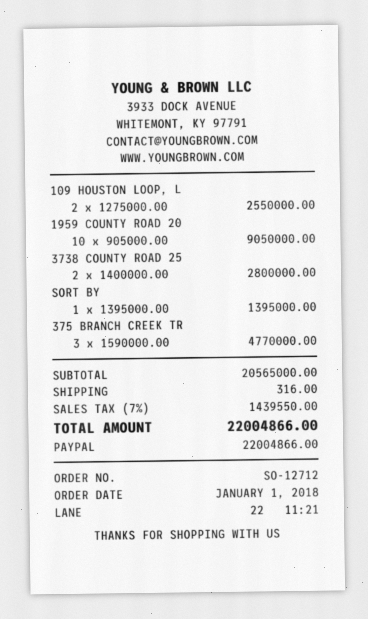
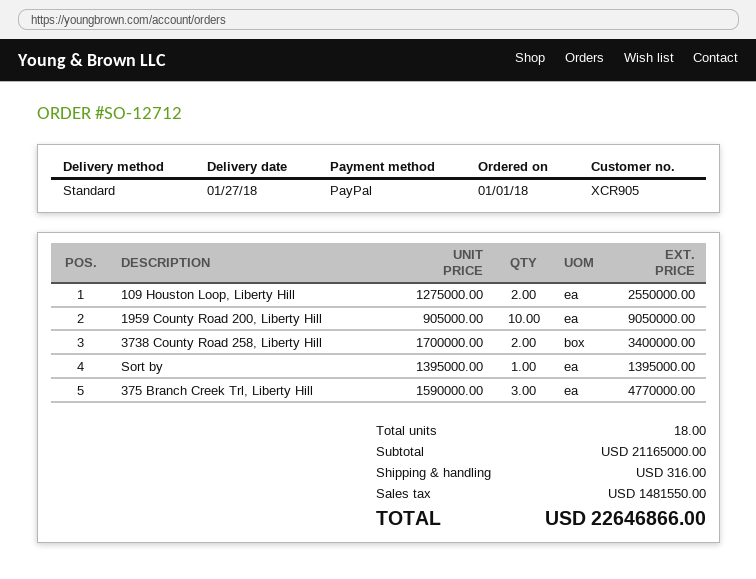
3738 COUNTY ROAD 25: 2 x 1400000.00 = 2800000.00 -> 2 x 1700000.00 = 3400000.00
subtotal: 20565000.00 -> 21165000.00
tax: 1439550.00 -> 1481550.00
total: 22004866.00 -> 22646866.00

